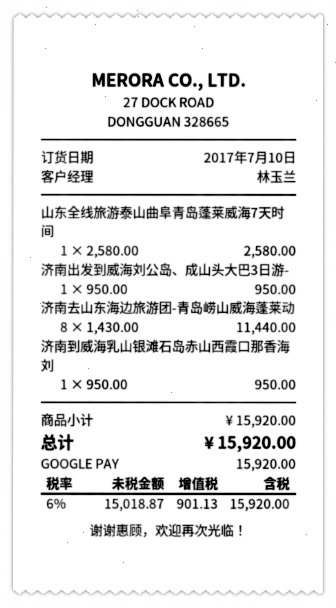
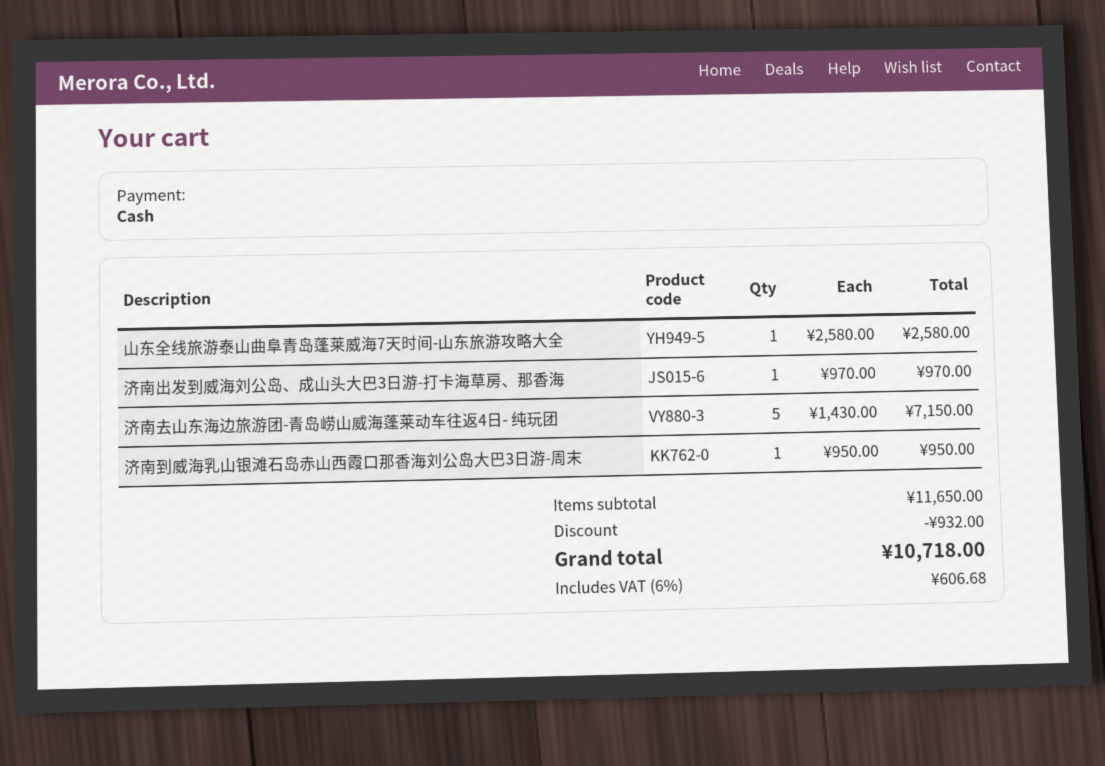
payment method: Google Pay -> cash
济南出发到威海刘公岛、成山头大巴3日游-: 1 x 950.00 = 950.00 -> 1 x 970.00 = 970.00
济南去山东海边旅游团-青岛崂山威海蓬莱动: 8 x 1430.00 = 11440.00 -> 5 x 1430.00 = 7150.00
subtotal: 15920.00 -> 11650.00
discount: none -> 932.00
tax: 6% = 901.13 -> 6% = 606.68
total: 15920.00 -> 10718.00

